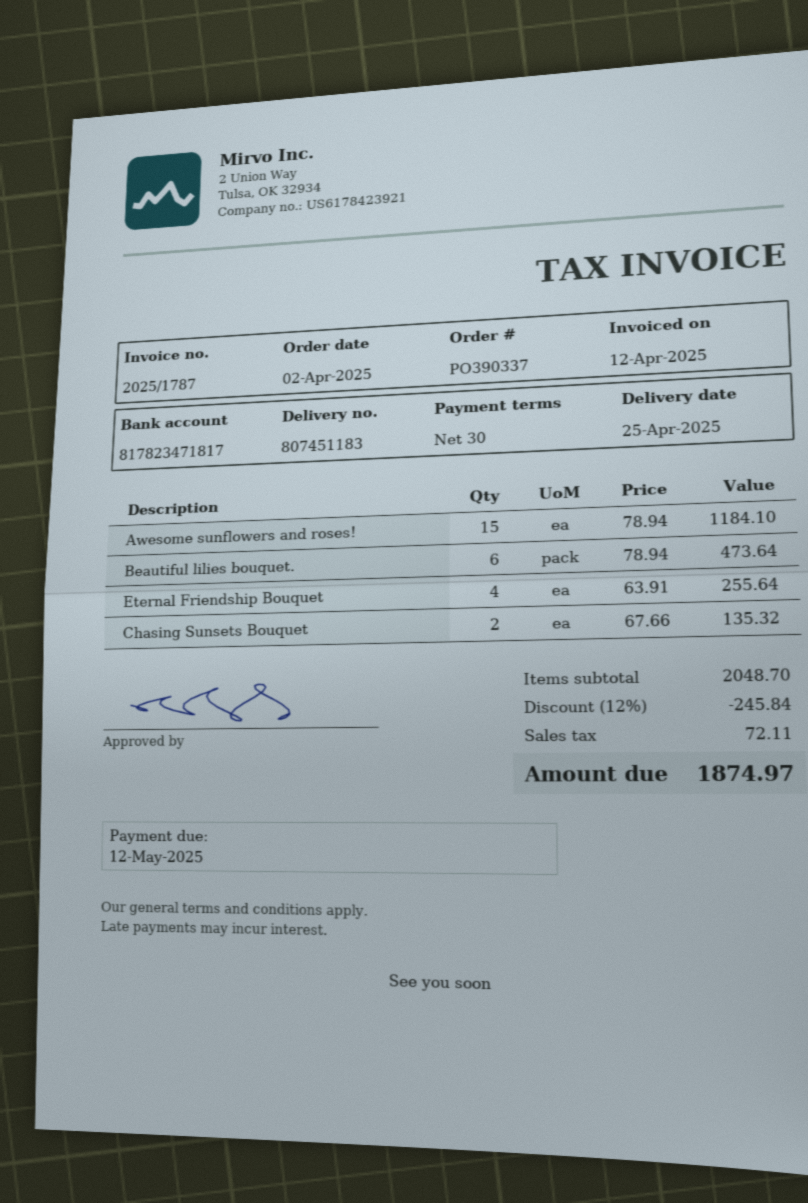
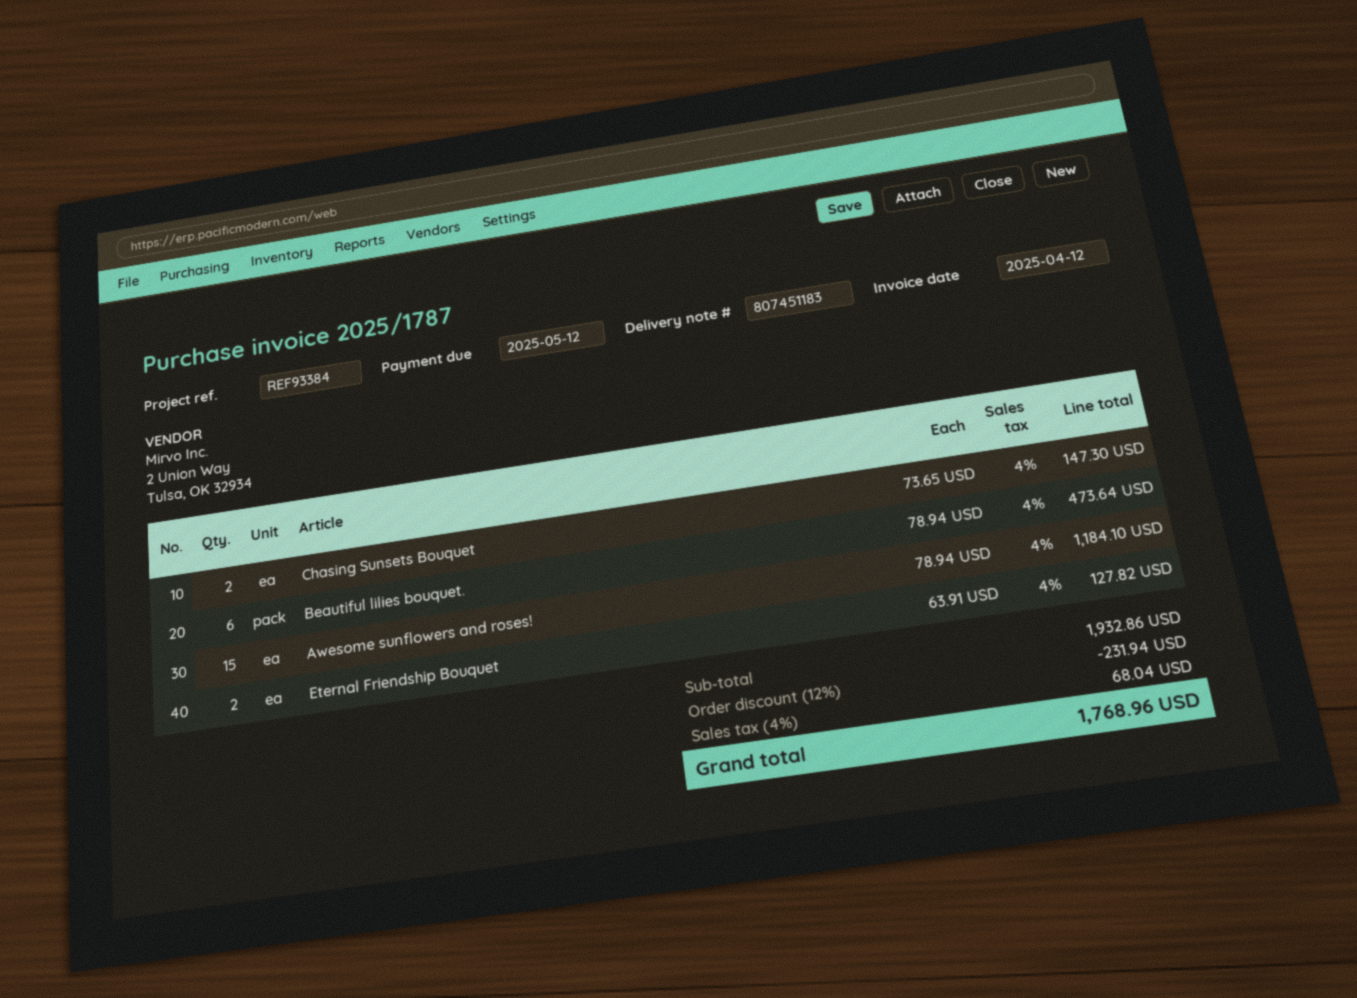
Eternal Friendship Bouquet: 4 x 63.91 = 255.64 -> 2 x 63.91 = 127.82
Chasing Sunsets Bouquet: 2 x 67.66 = 135.32 -> 2 x 73.65 = 147.30
subtotal: 2048.70 -> 1932.86
discount: 12% = 245.84 -> 12% = 231.94
tax: 72.11 -> 68.04
total: 1874.97 -> 1768.96

